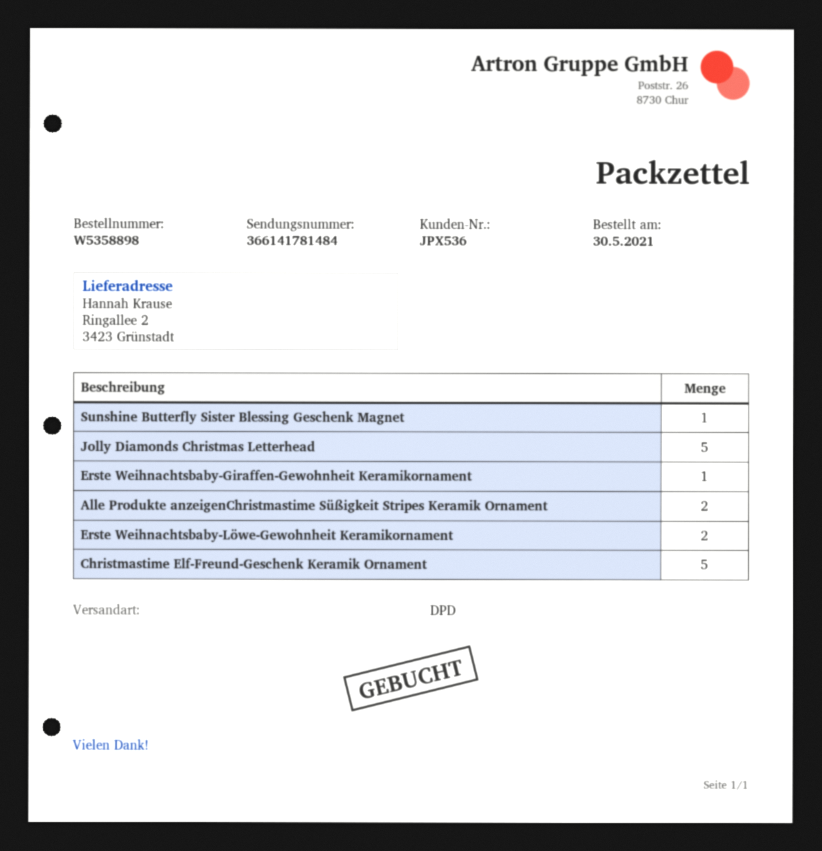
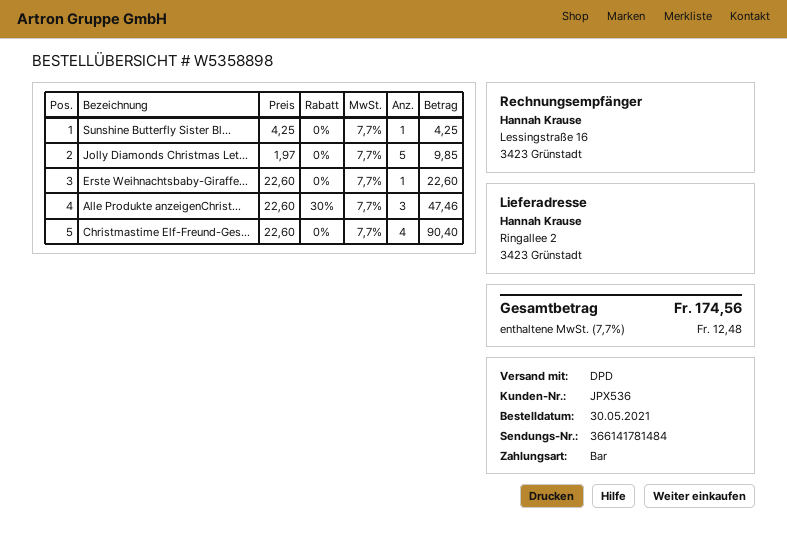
Alle Produkte anzeigenChristmastime Süßigkeit Stripes Keramik Ornament: 2 -> 3
Erste Weihnachtsbaby-Löwe-Gewohnheit Keramikornament: 2 -> none
Christmastime Elf-Freund-Geschenk Keramik Ornament: 5 -> 4

